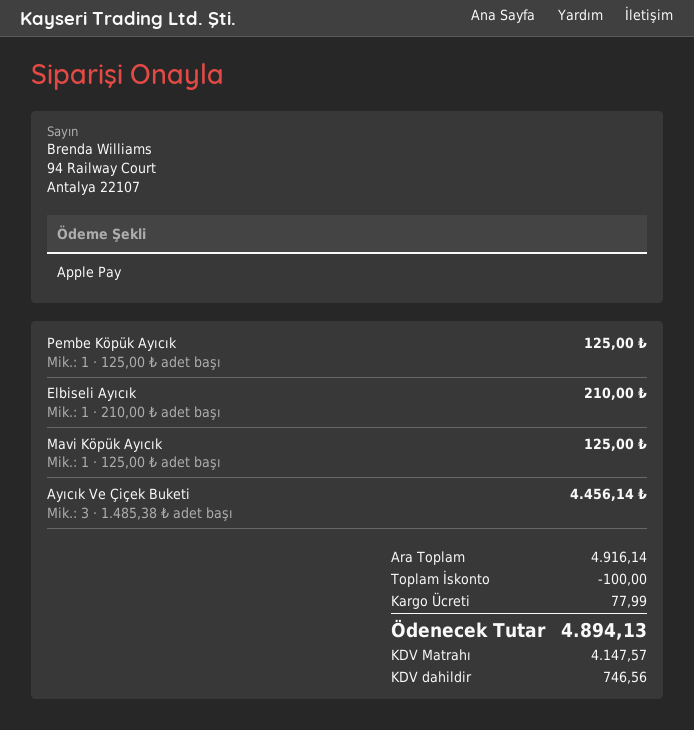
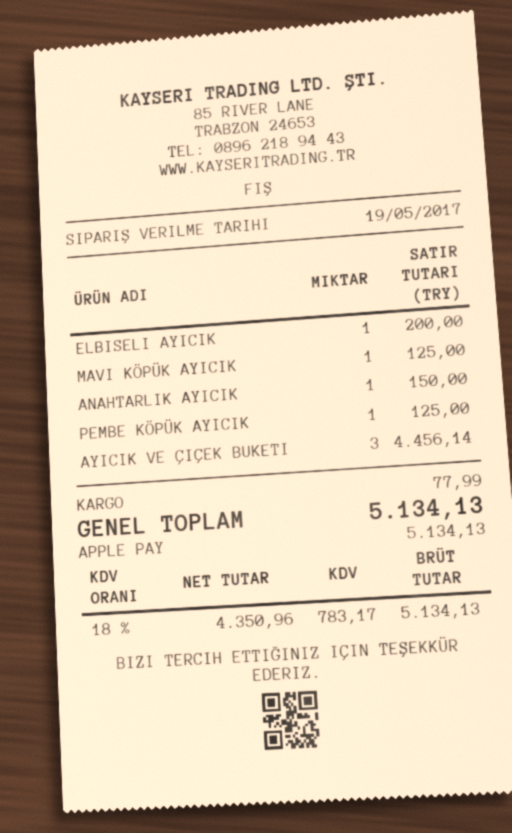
Elbiseli Ayıcık: 1 for 210.00 -> 1 for 200.00
ANAHTARLIK AYICIK: none -> 1 for 150.00
discount: 100.00 -> none
net: 4147.57 -> 4350.96
tax: 746.56 -> 783.17
total: 4894.13 -> 5134.13

